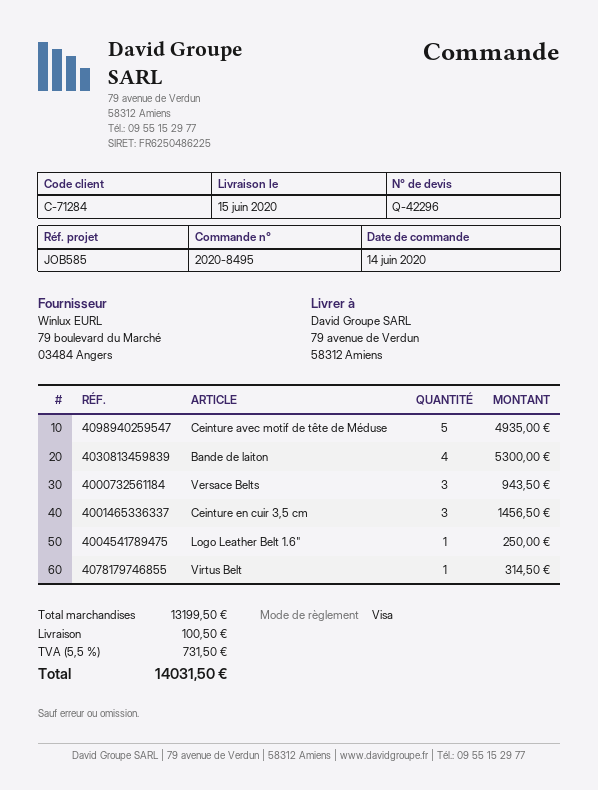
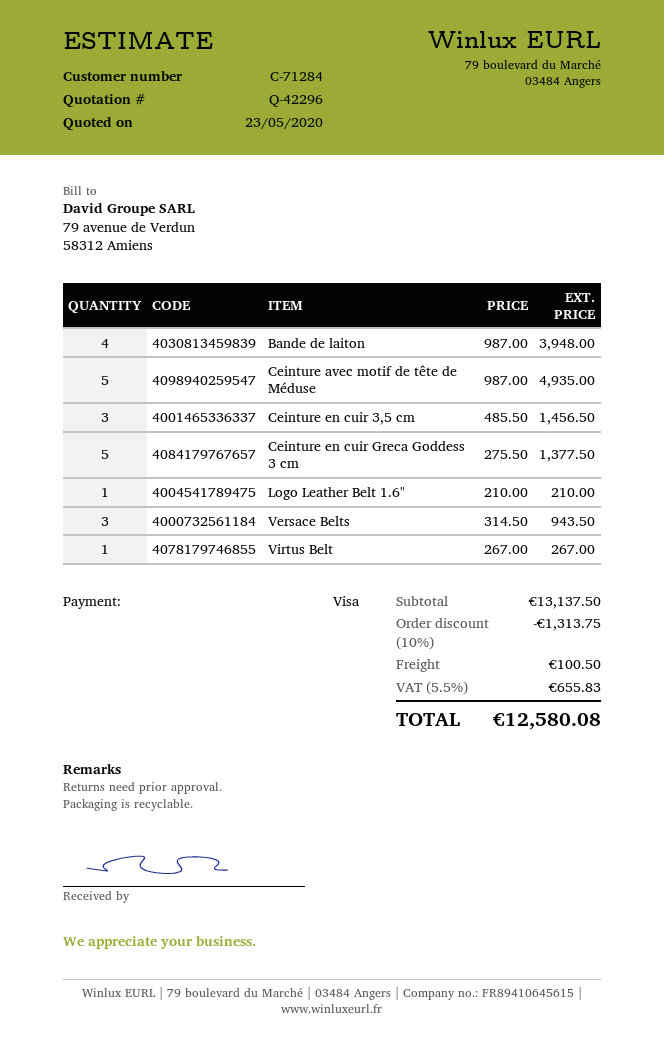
Bande de laiton: 4 for 5300.00 -> 4 for 3948.00
Logo Leather Belt 1.6": 1 for 250.00 -> 1 for 210.00
Virtus Belt: 1 for 314.50 -> 1 for 267.00
Ceinture en cuir Greca Goddess 3 cm: none -> 5 for 1377.50
subtotal: 13199.50 -> 13137.50
discount: none -> 10% = 1313.75
tax: 5.5% = 731.50 -> 5.5% = 655.83
total: 14031.50 -> 12580.08

